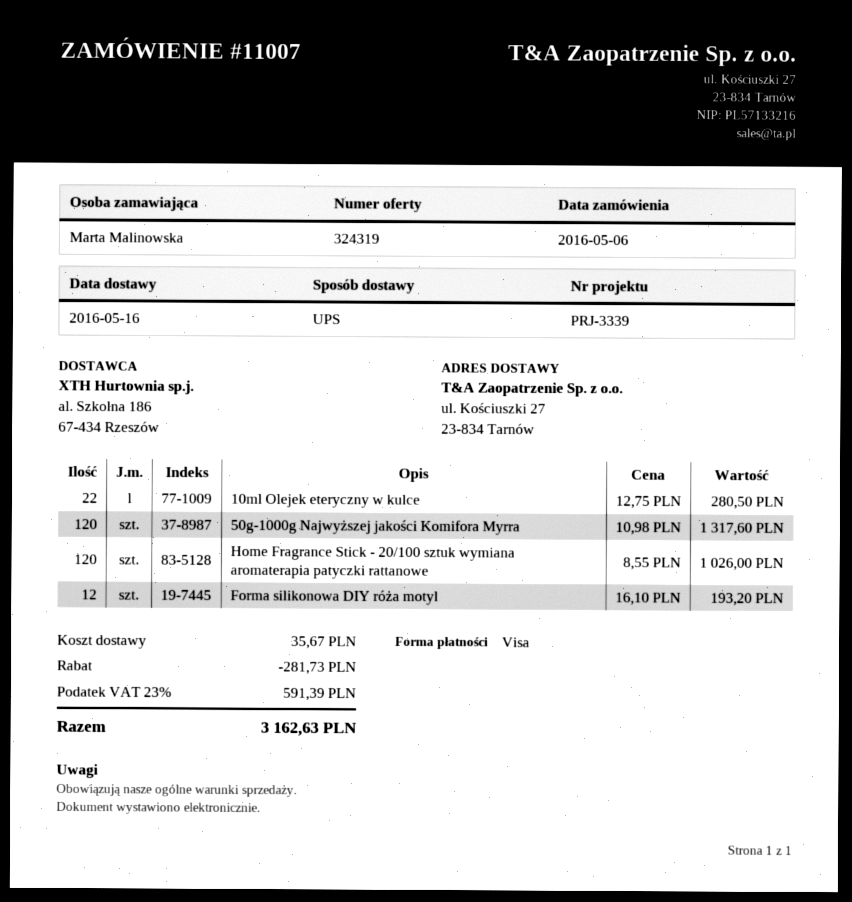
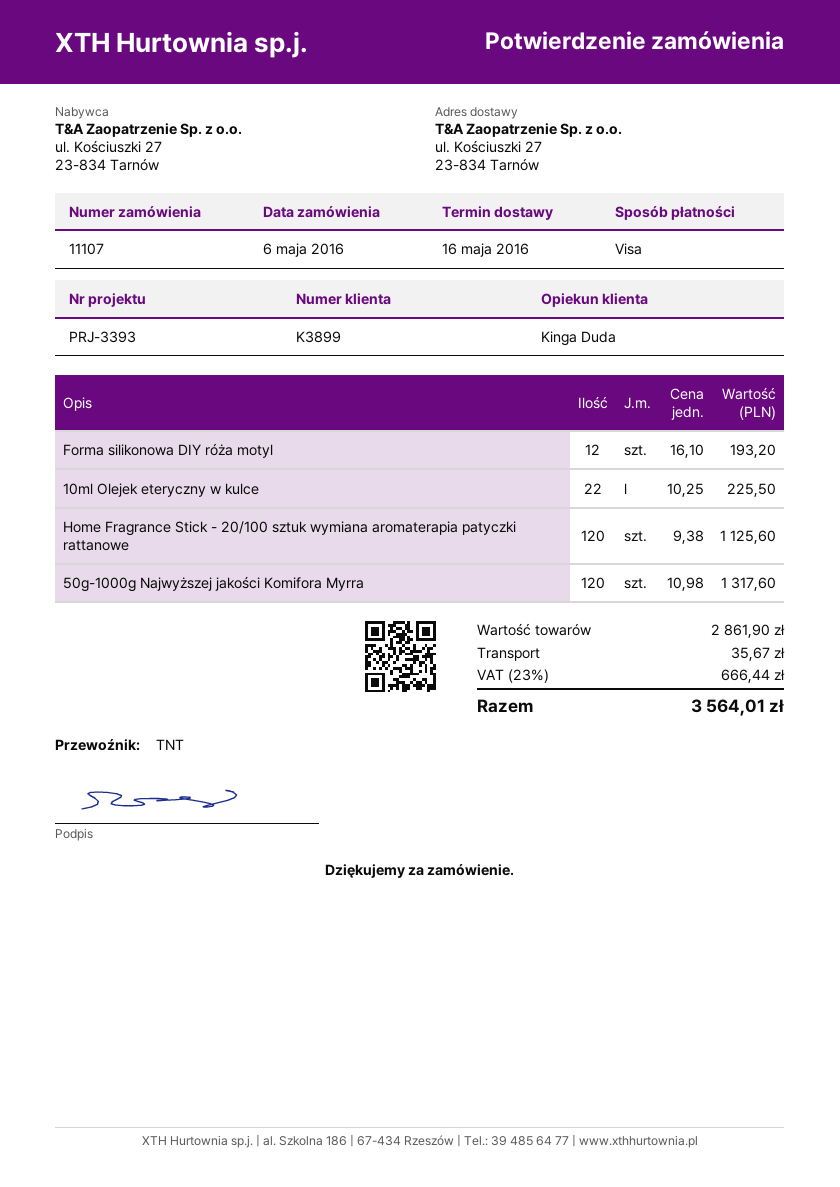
order number: 11007 -> 11107
reference: PRJ-3339 -> PRJ-3393
shipping method: UPS -> TNT
10ml Olejek eteryczny w kulce: 22 x 12.75 = 280.50 -> 22 x 10.25 = 225.50
Home Fragrance Stick - 20/100 sztuk wymiana aromaterapia patyczki rattanowe: 120 x 8.55 = 1026.00 -> 120 x 9.38 = 1125.60
discount: 281.73 -> none
tax: 23% = 591.39 -> 23% = 666.44
total: 3162.63 -> 3564.01

